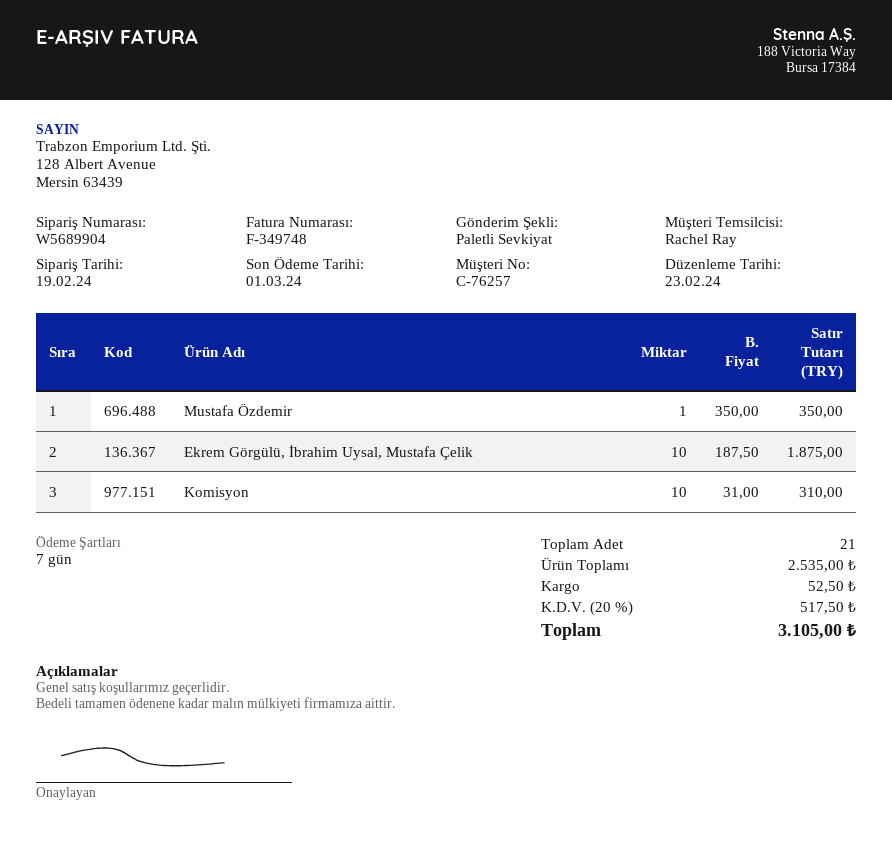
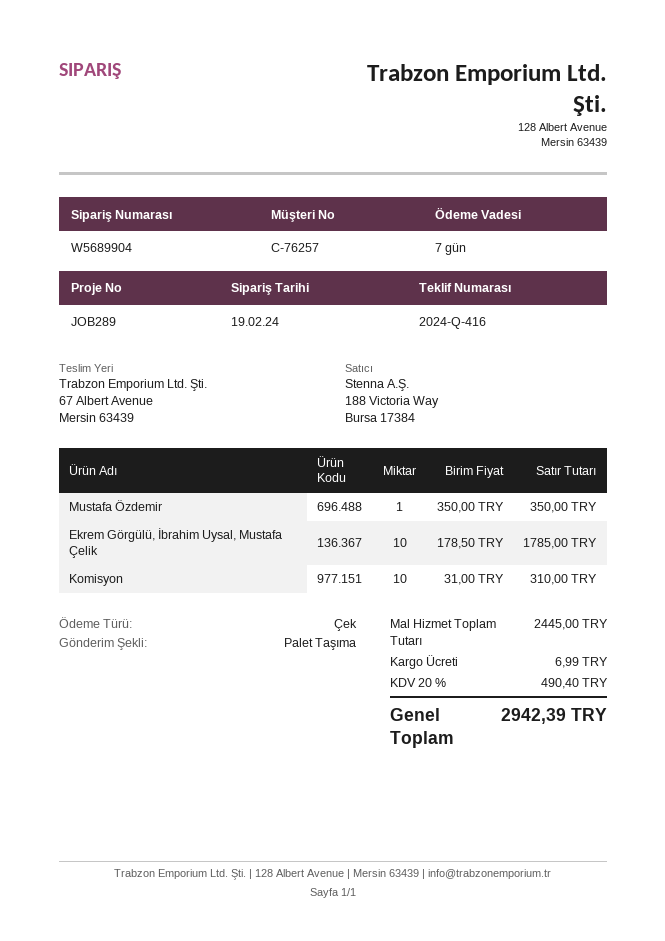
Ekrem Görgülü, İbrahim Uysal, Mustafa Çelik: 10 x 187.50 = 1875.00 -> 10 x 178.50 = 1785.00
subtotal: 2535.00 -> 2445.00
shipping: 52.50 -> 6.99
tax: 20% = 517.50 -> 20% = 490.40
total: 3105.00 -> 2942.39

